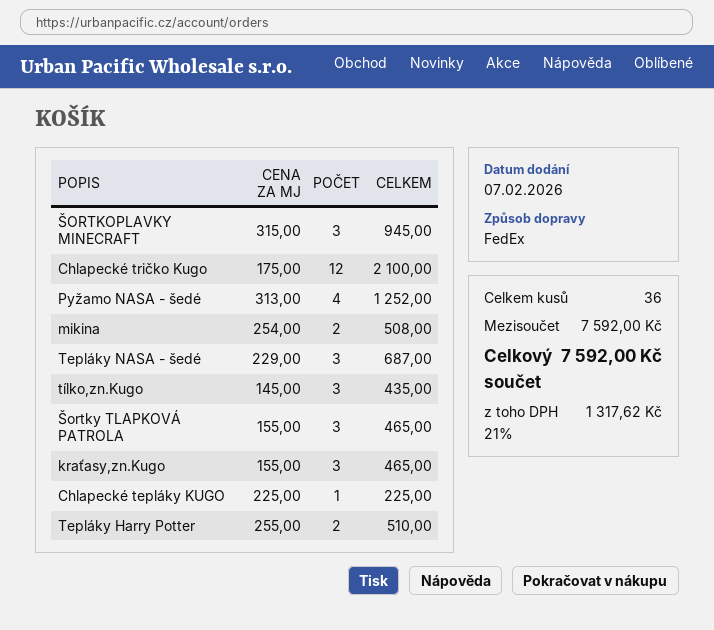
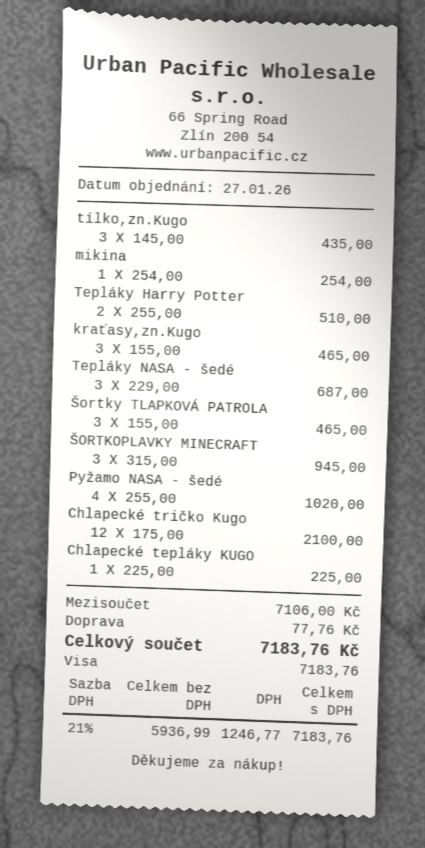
Pyžamo NASA - šedé: 4 x 313.00 = 1252.00 -> 4 x 255.00 = 1020.00
mikina: 2 x 254.00 = 508.00 -> 1 x 254.00 = 254.00
subtotal: 7592.00 -> 7106.00
shipping: none -> 77.76
tax: 21% = 1317.62 -> 21% = 1246.77
total: 7592.00 -> 7183.76

